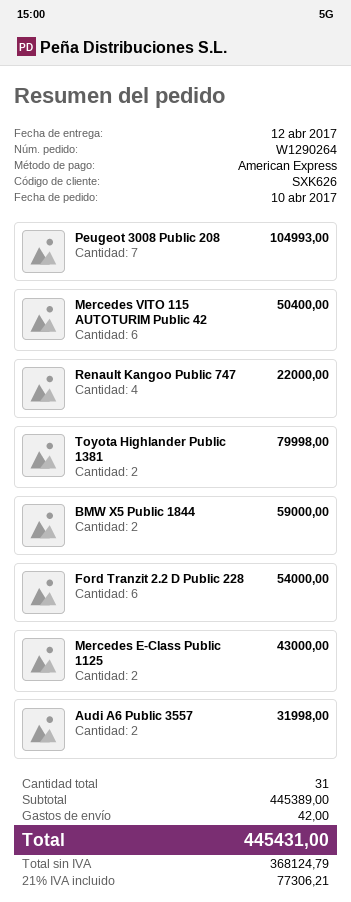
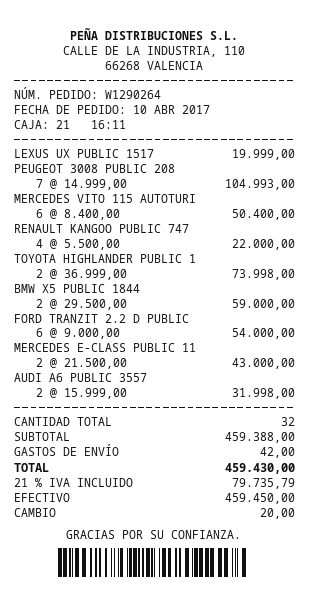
payment method: American Express -> cash
Toyota Highlander Public 1381: 2 for 79998.00 -> 2 for 73998.00
LEXUS UX PUBLIC 1517: none -> 1 for 19999.00
total quantity: 31 -> 32
subtotal: 445389.00 -> 459388.00
tax: 21% = 77306.21 -> 21% = 79735.79
total: 445431.00 -> 459430.00

